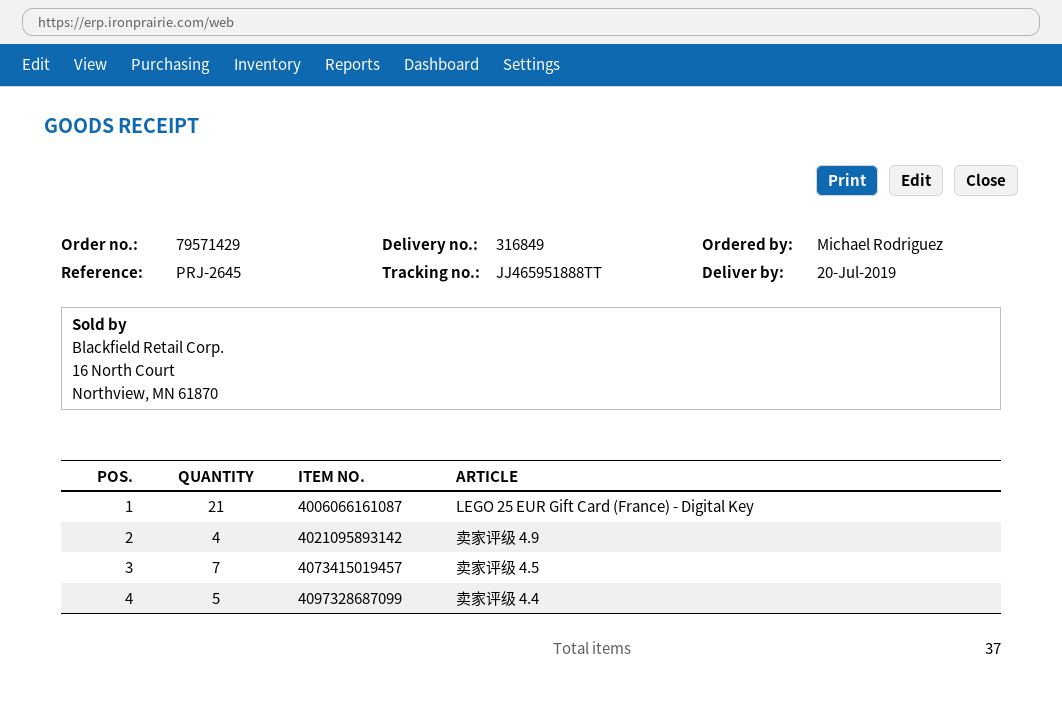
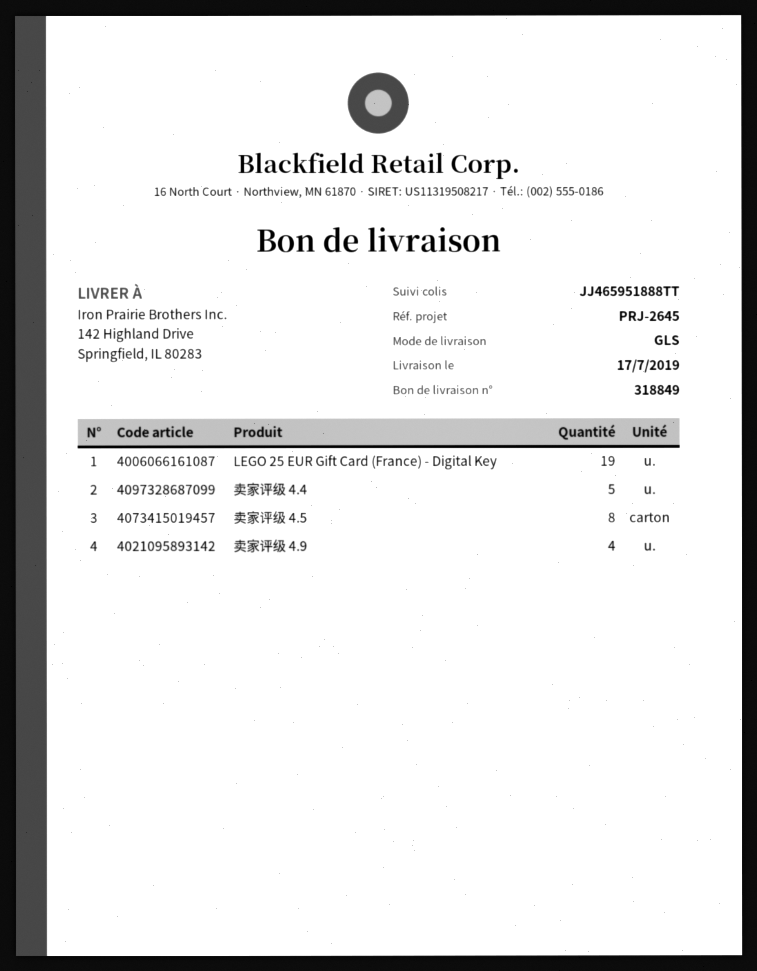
delivery note number: 316849 -> 318849
delivery date: 2019-07-20 -> 2019-07-17
LEGO 25 EUR Gift Card (France) - Digital Key: 21 -> 19
卖家评级 4.5: 7 -> 8

